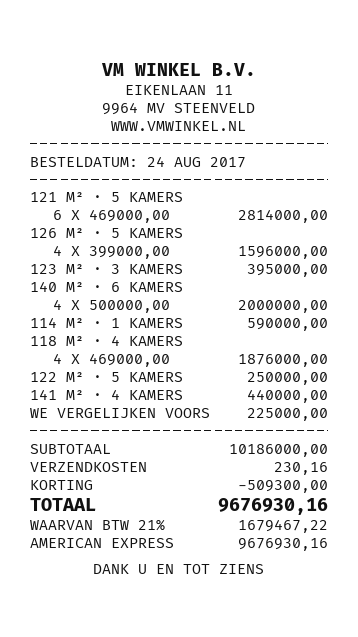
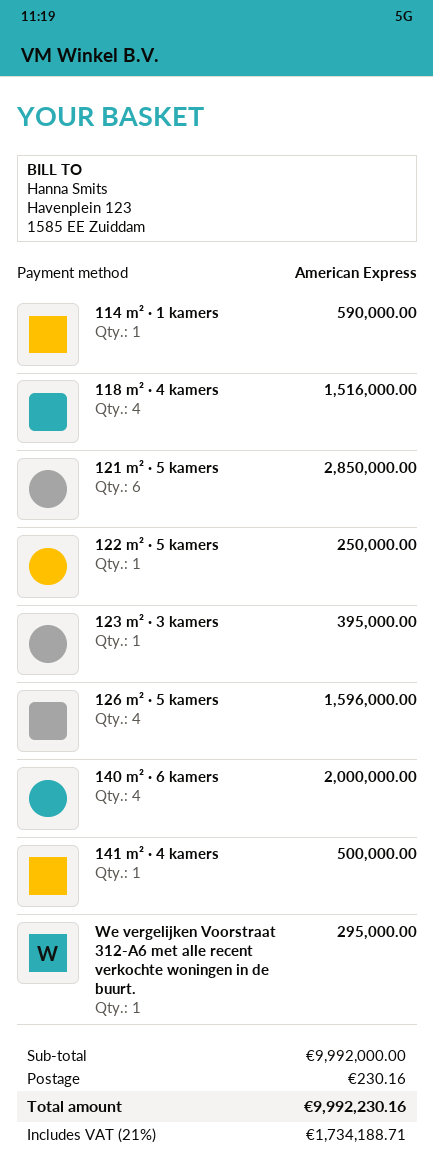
121 M² · 5 KAMERS: 6 for 2814000.00 -> 6 for 2850000.00
118 M² · 4 KAMERS: 4 for 1876000.00 -> 4 for 1516000.00
141 M² · 4 KAMERS: 1 for 440000.00 -> 1 for 500000.00
WE VERGELIJKEN VOORS: 1 for 225000.00 -> 1 for 295000.00
subtotal: 10186000.00 -> 9992000.00
discount: 509300.00 -> none
tax: 21% = 1679467.22 -> 21% = 1734188.71
total: 9676930.16 -> 9992230.16

